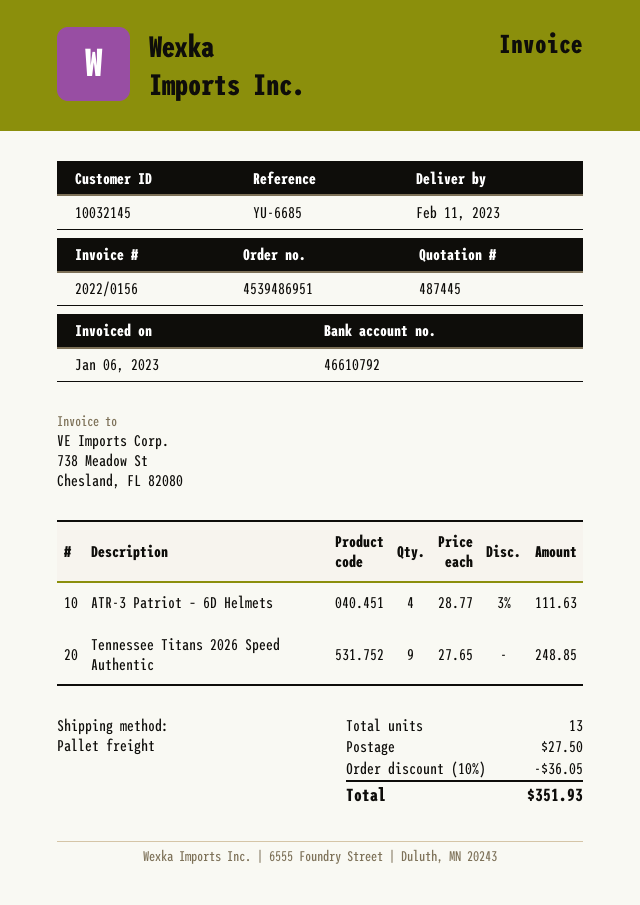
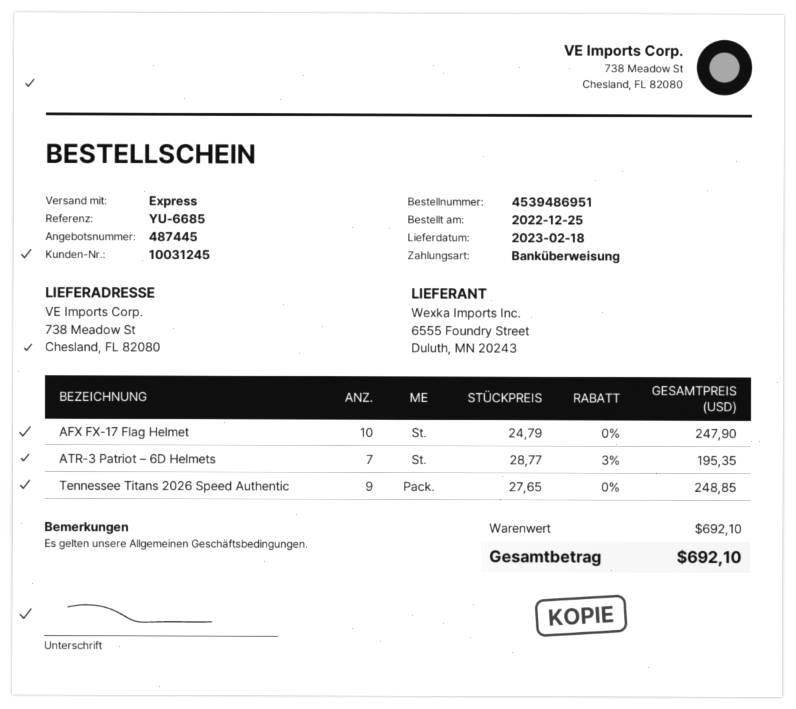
delivery date: 2023-02-11 -> 2023-02-18
customer number: 10032145 -> 10031245
shipping method: pallet freight -> express
ATR-3 Patriot – 6D Helmets: 4 x 28.77 - 3% = 111.63 -> 7 x 28.77 - 3% = 195.35
AFX FX-17 Flag Helmet: none -> 10 x 24.79 = 247.90
discount: 10% = 36.05 -> none
shipping: 27.50 -> none
total: 351.93 -> 692.10

